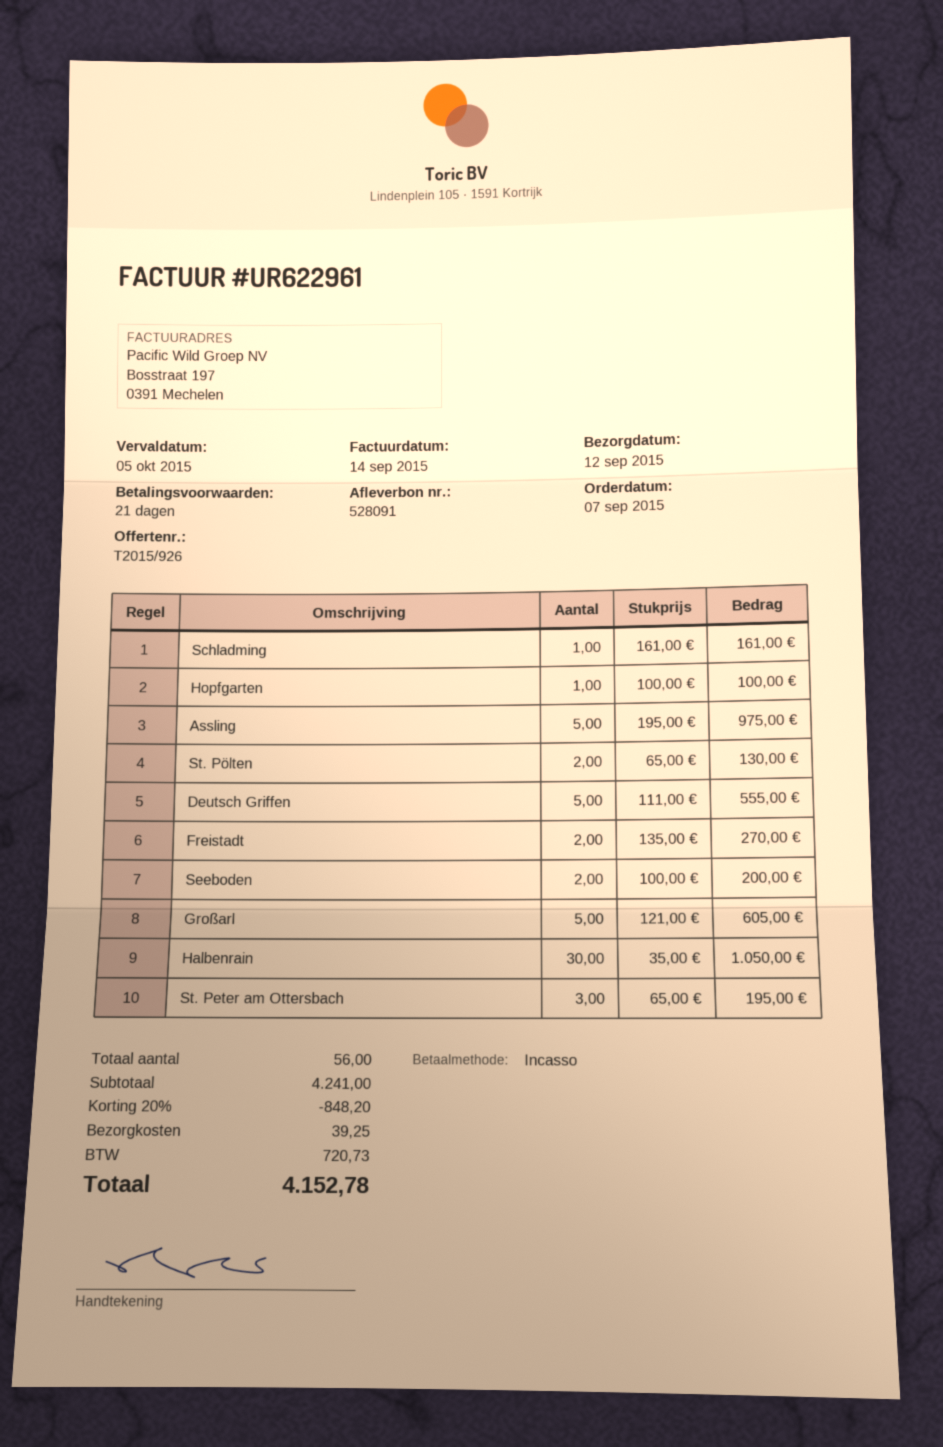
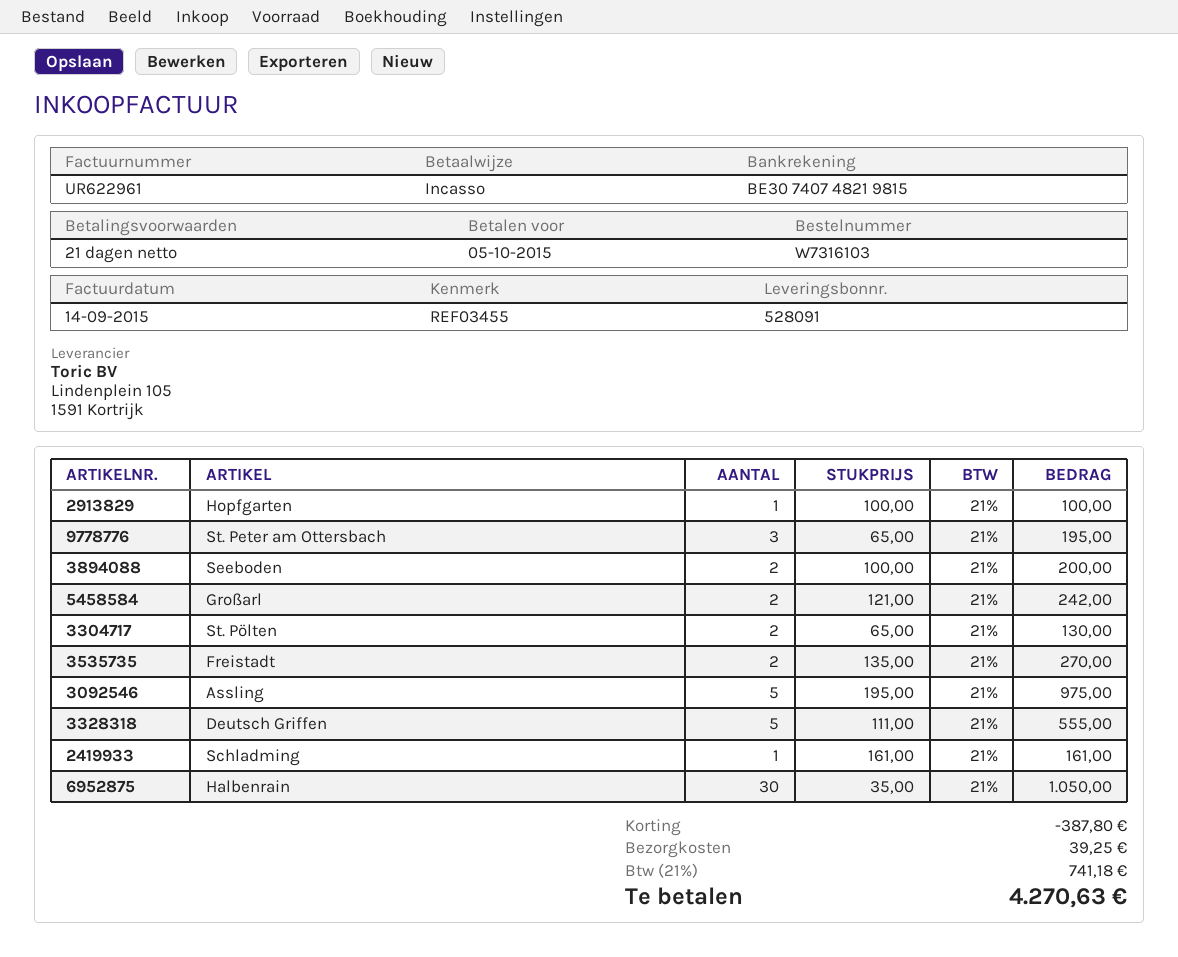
Großarl: 5 x 121.00 = 605.00 -> 2 x 121.00 = 242.00
discount: 848.20 -> 387.80
tax: 720.73 -> 741.18
total: 4152.78 -> 4270.63

